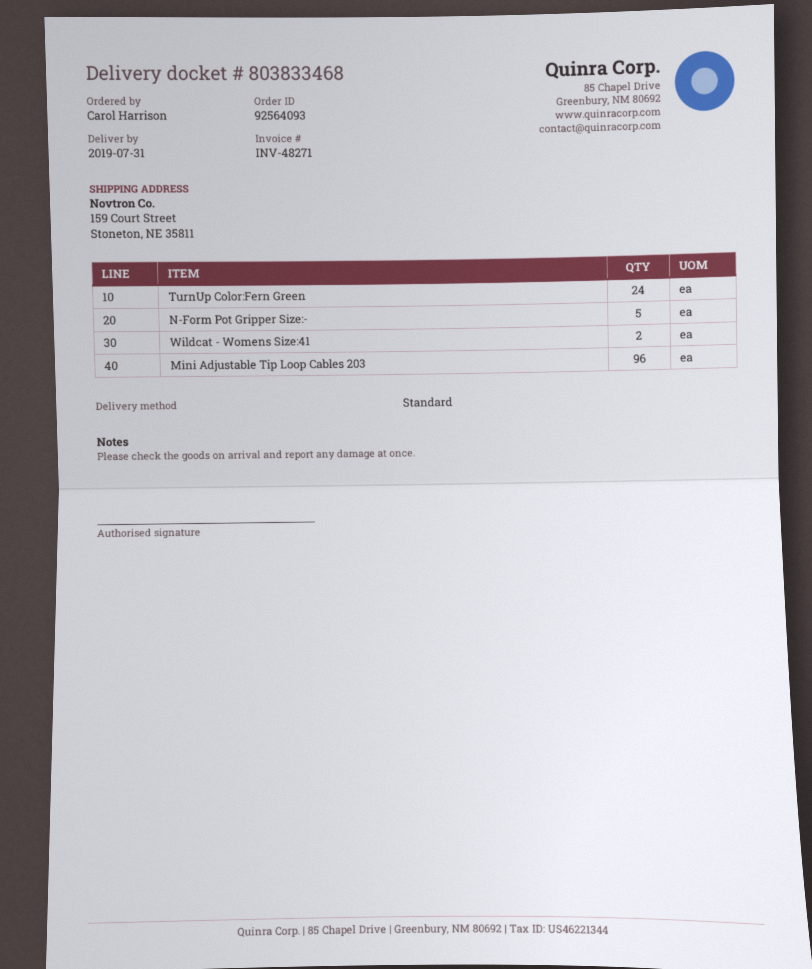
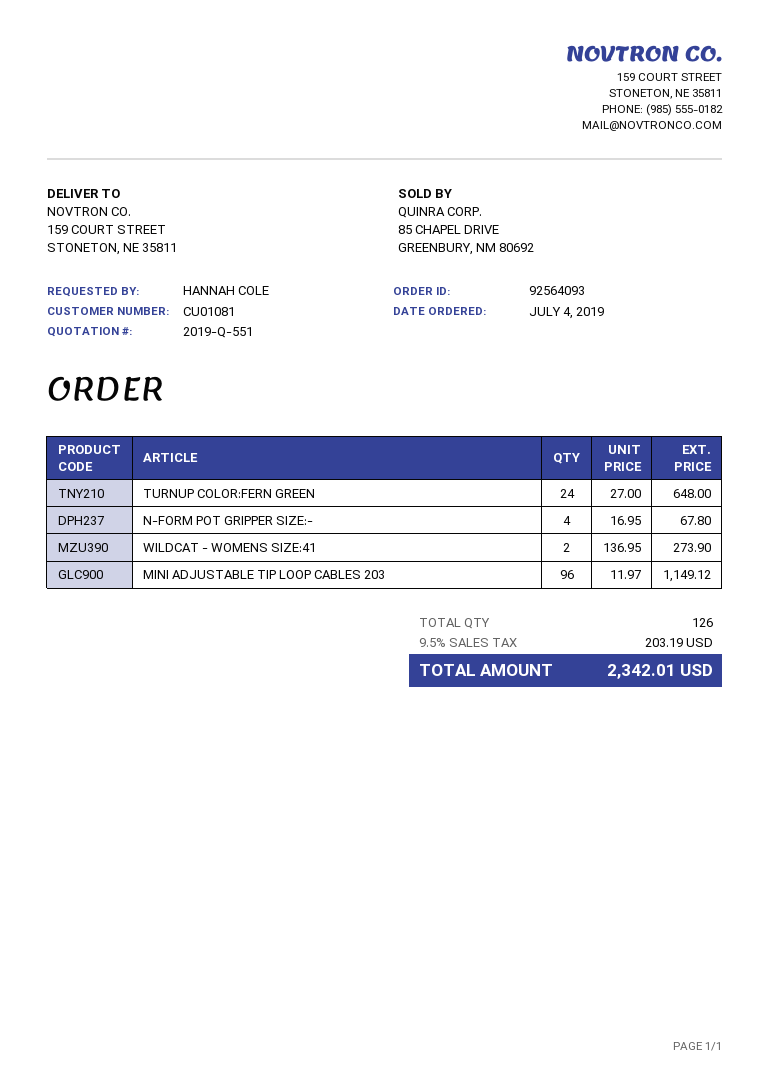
ordered by: Carol Harrison -> HANNAH COLE
N-Form Pot Gripper Size:-: 5 -> 4

